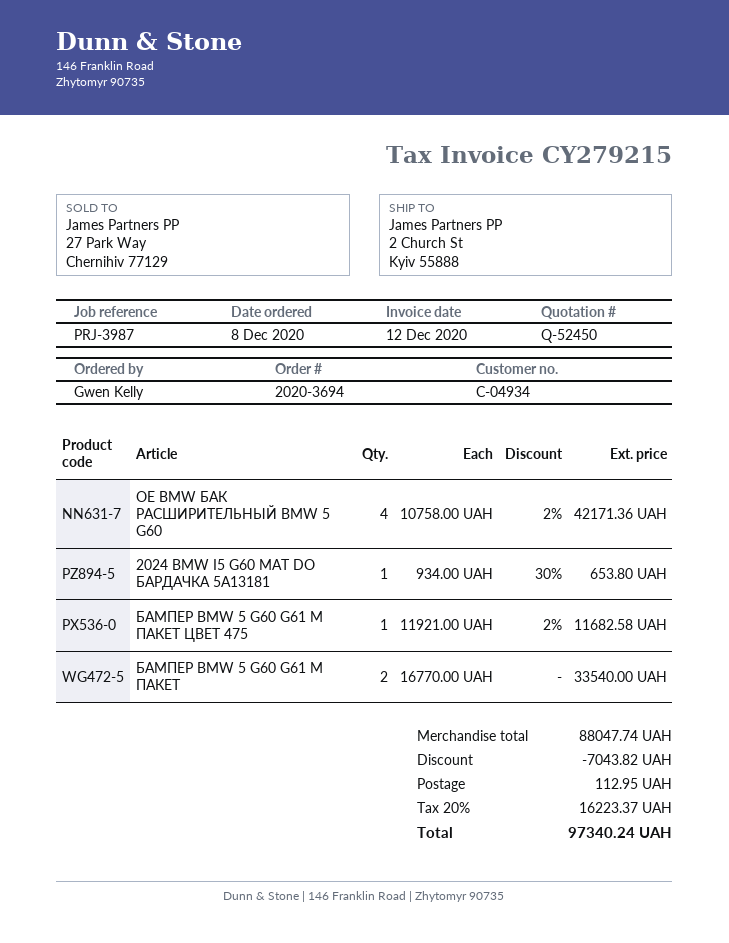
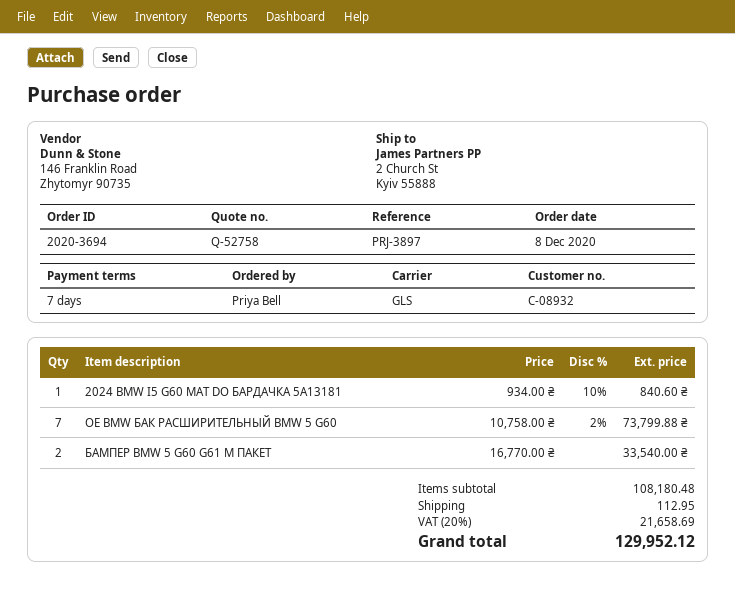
quote number: Q-52450 -> Q-52758
customer number: C-04934 -> C-08932
reference: PRJ-3987 -> PRJ-3897
ordered by: Gwen Kelly -> Priya Bell
OE BMW БАК РАСШИРИТЕЛЬНЫЙ BMW 5 G60: 4 x 10758.00 - 2% = 42171.36 -> 7 x 10758.00 - 2% = 73799.88
2024 BMW I5 G60 МАТ DO БАРДАЧКА 5A13181: 1 x 934.00 - 30% = 653.80 -> 1 x 934.00 - 10% = 840.60
БАМПЕР BMW 5 G60 G61 M ПАКЕТ ЦВЕТ 475: 1 x 11921.00 - 2% = 11682.58 -> none
subtotal: 88047.74 -> 108180.48
discount: 7043.82 -> none
tax: 20% = 16223.37 -> 20% = 21658.69
total: 97340.24 -> 129952.12

